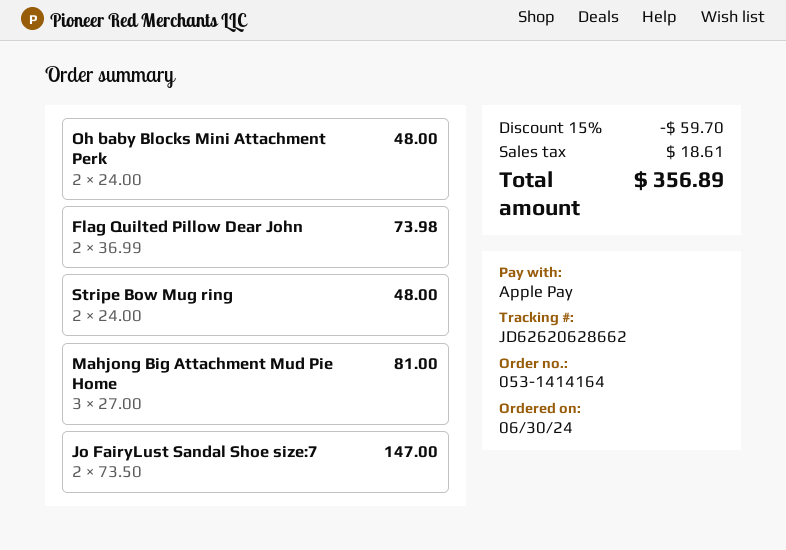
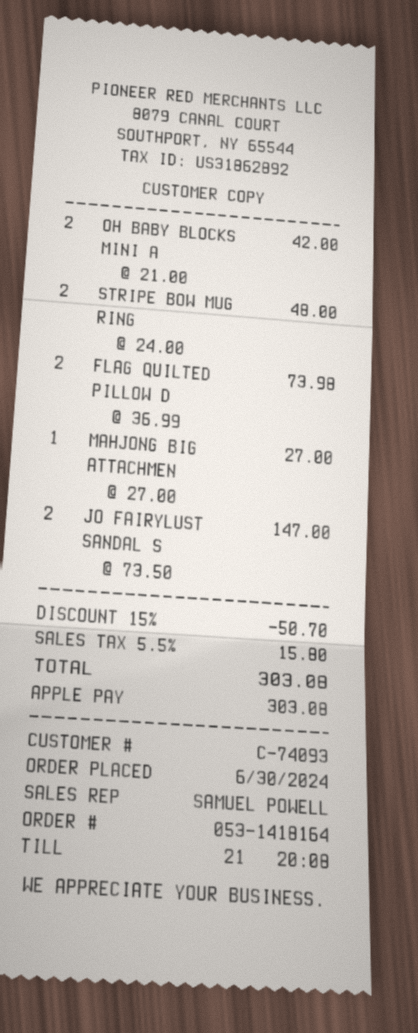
order number: 053-1414164 -> 053-1418164
Oh baby Blocks Mini Attachment Perk: 2 x 24.00 = 48.00 -> 2 x 21.00 = 42.00
Mahjong Big Attachment Mud Pie Home: 3 x 27.00 = 81.00 -> 1 x 27.00 = 27.00
discount: 15% = 59.70 -> 15% = 50.70
tax: 18.61 -> 15.80
total: 356.89 -> 303.08

